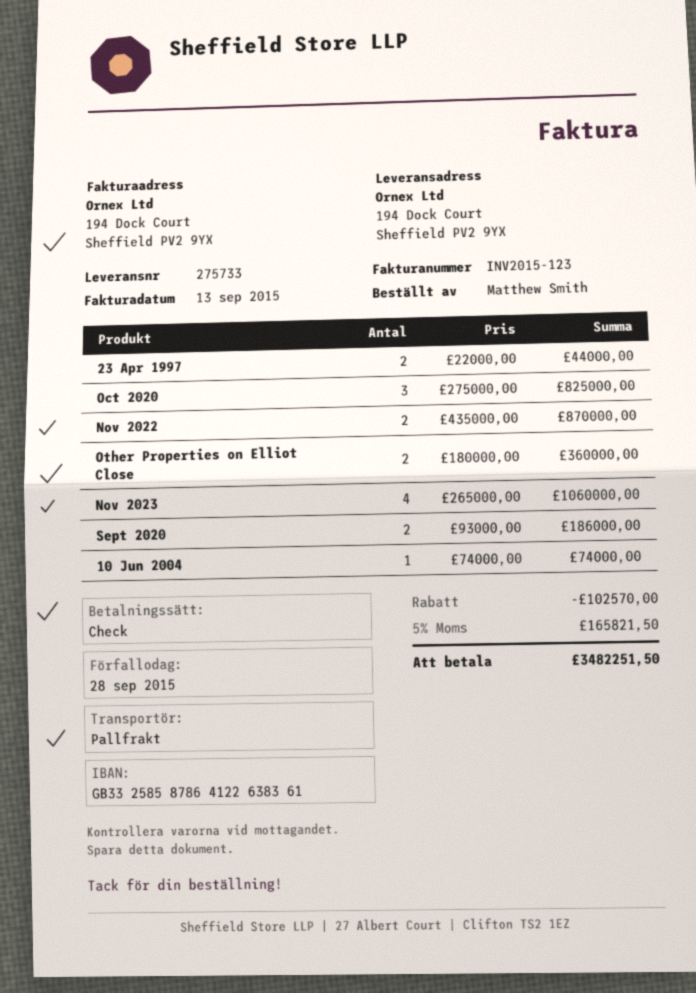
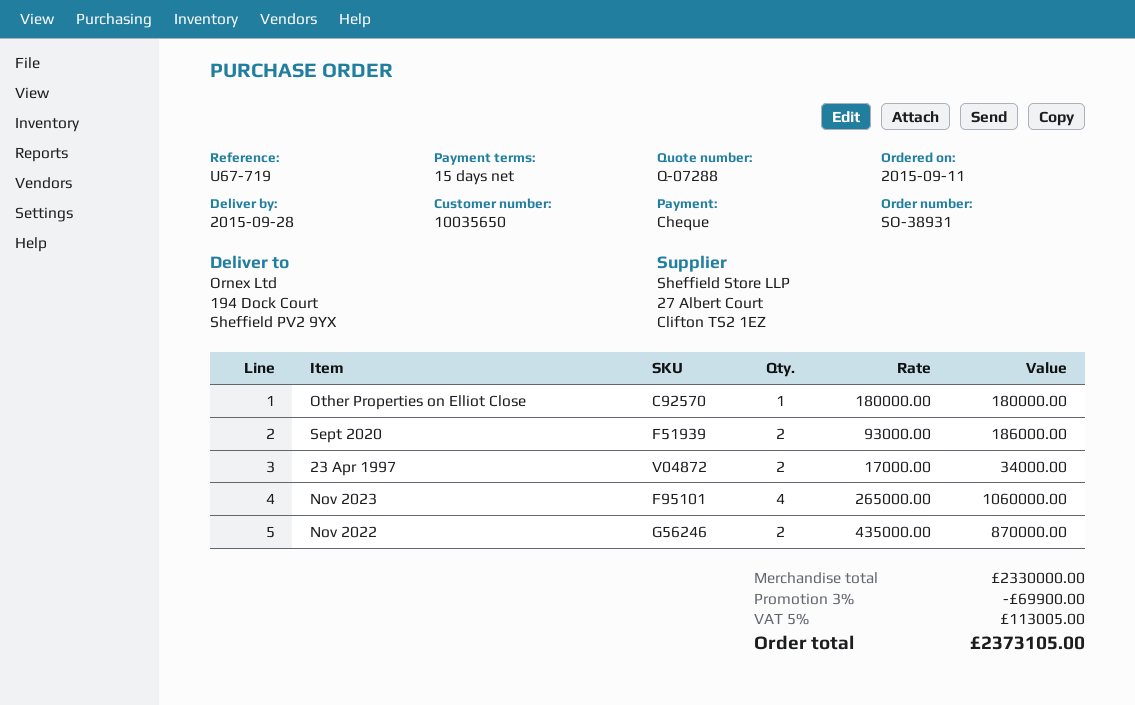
23 Apr 1997: 2 x 22000.00 = 44000.00 -> 2 x 17000.00 = 34000.00
Oct 2020: 3 x 275000.00 = 825000.00 -> none
Other Properties on Elliot Close: 2 x 180000.00 = 360000.00 -> 1 x 180000.00 = 180000.00
10 Jun 2004: 1 x 74000.00 = 74000.00 -> none
discount: 102570.00 -> 69900.00
tax: 5% = 165821.50 -> 5% = 113005.00
total: 3482251.50 -> 2373105.00

